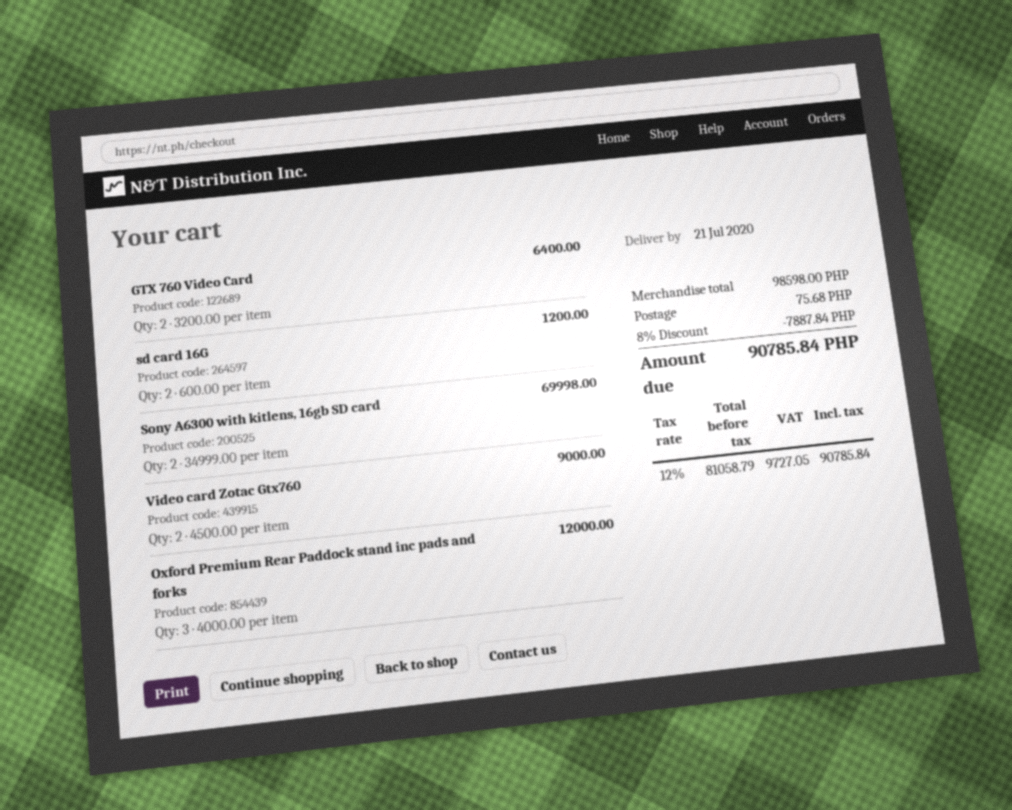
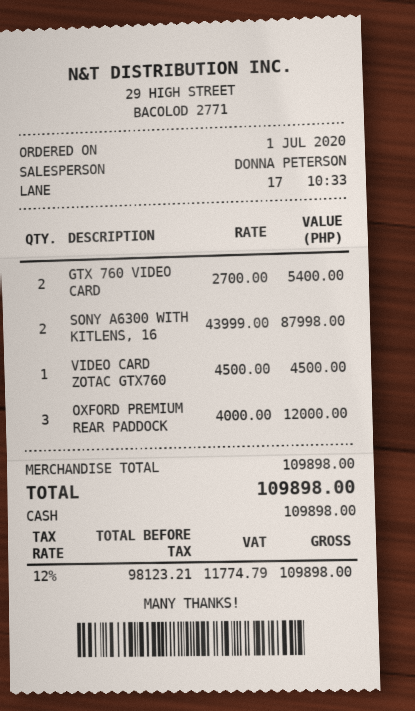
GTX 760 Video Card: 2 x 3200.00 = 6400.00 -> 2 x 2700.00 = 5400.00
sd card 16G: 2 x 600.00 = 1200.00 -> none
Sony A6300 with kitlens, 16gb SD card: 2 x 34999.00 = 69998.00 -> 2 x 43999.00 = 87998.00
Video card Zotac Gtx760: 2 x 4500.00 = 9000.00 -> 1 x 4500.00 = 4500.00
subtotal: 98598.00 -> 109898.00
discount: 8% = 7887.84 -> none
shipping: 75.68 -> none
net: 81058.79 -> 98123.21
tax: 12% = 9727.05 -> 12% = 11774.79
total: 90785.84 -> 109898.00

